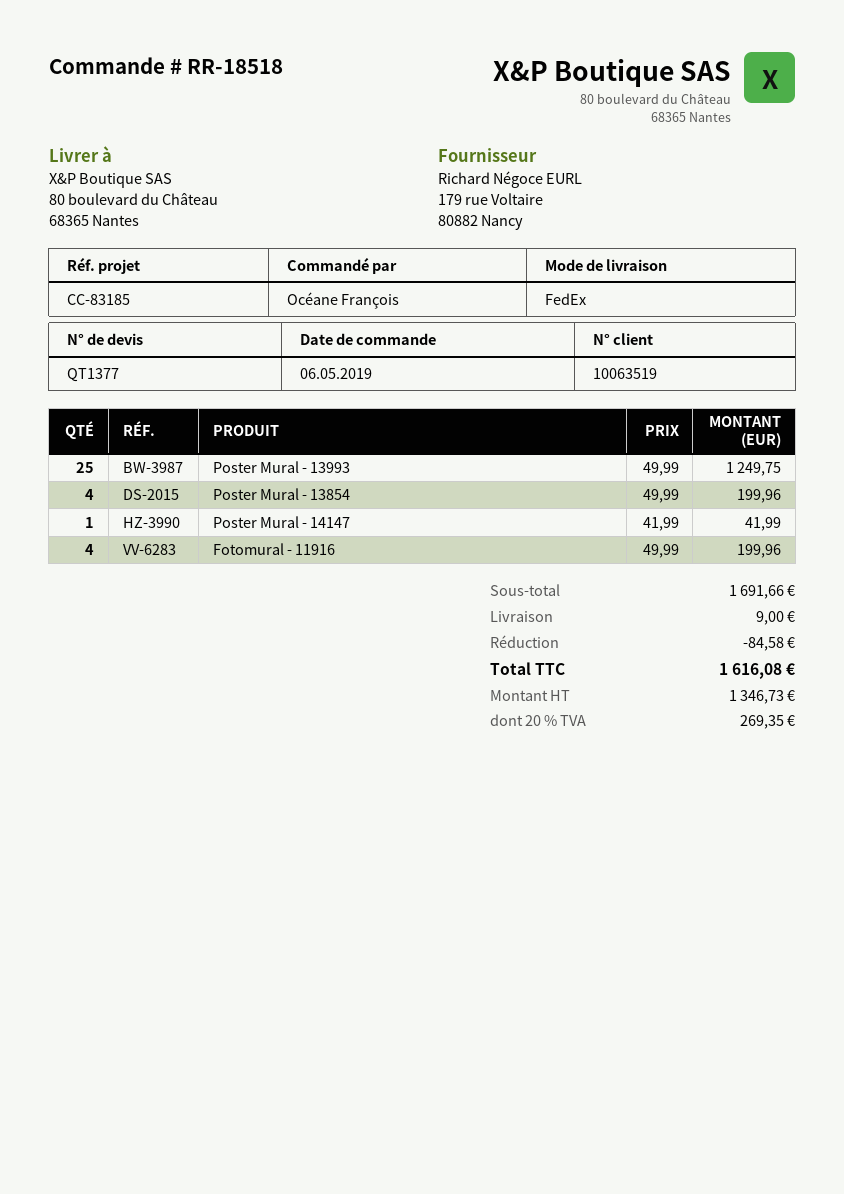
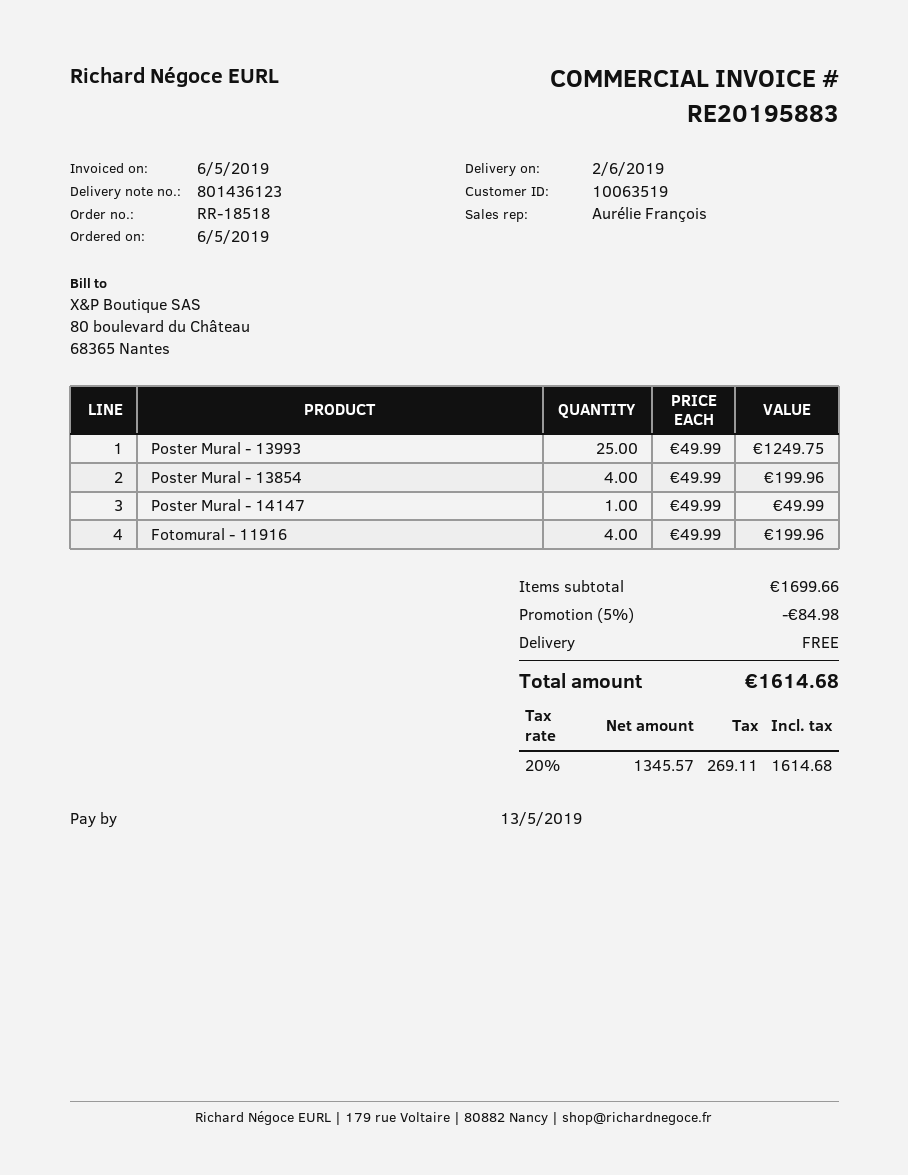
Poster Mural - 14147: 1 x 41.99 = 41.99 -> 1 x 49.99 = 49.99
subtotal: 1691.66 -> 1699.66
discount: 84.58 -> 84.98
shipping: 9.00 -> 0.00
net: 1346.73 -> 1345.57
tax: 20% = 269.35 -> 20% = 269.11
total: 1616.08 -> 1614.68

